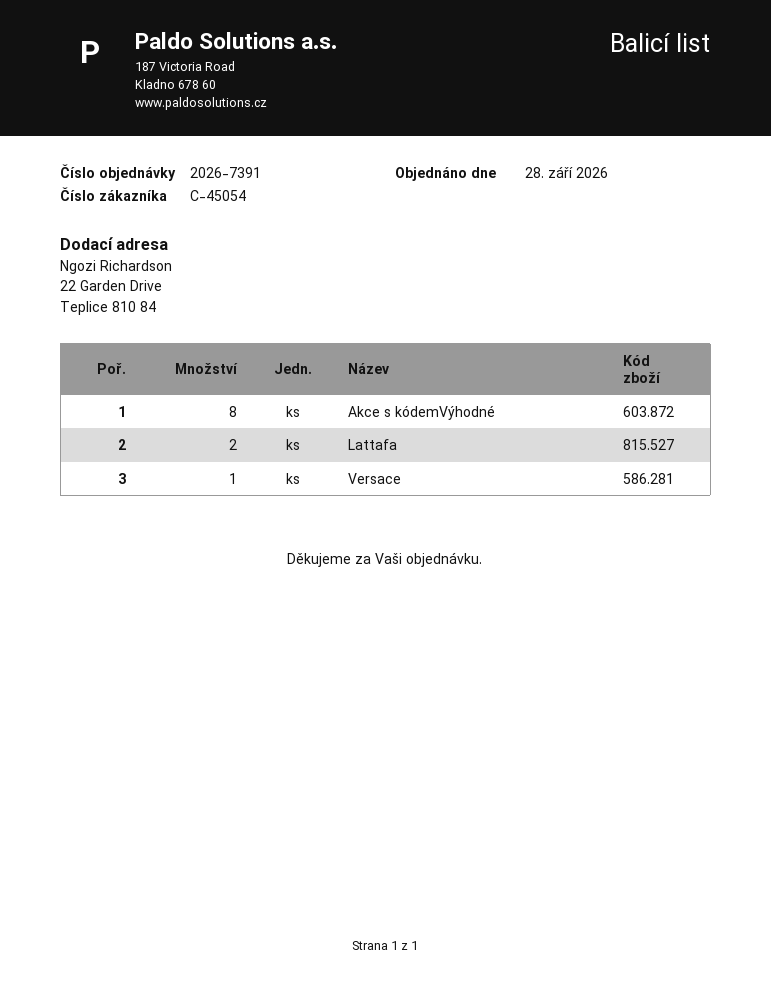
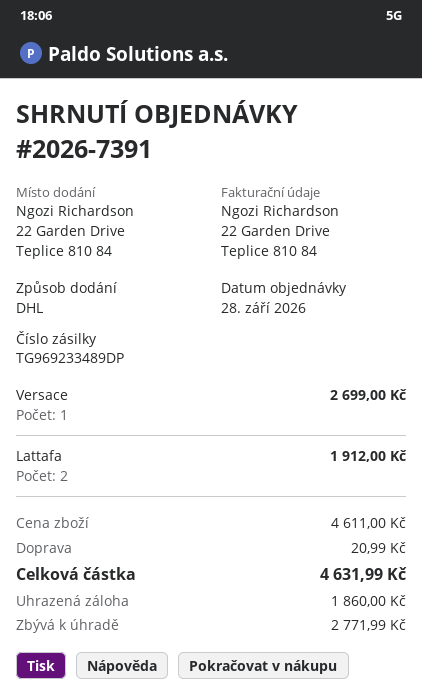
Akce s kódemVýhodné: 8 -> none

